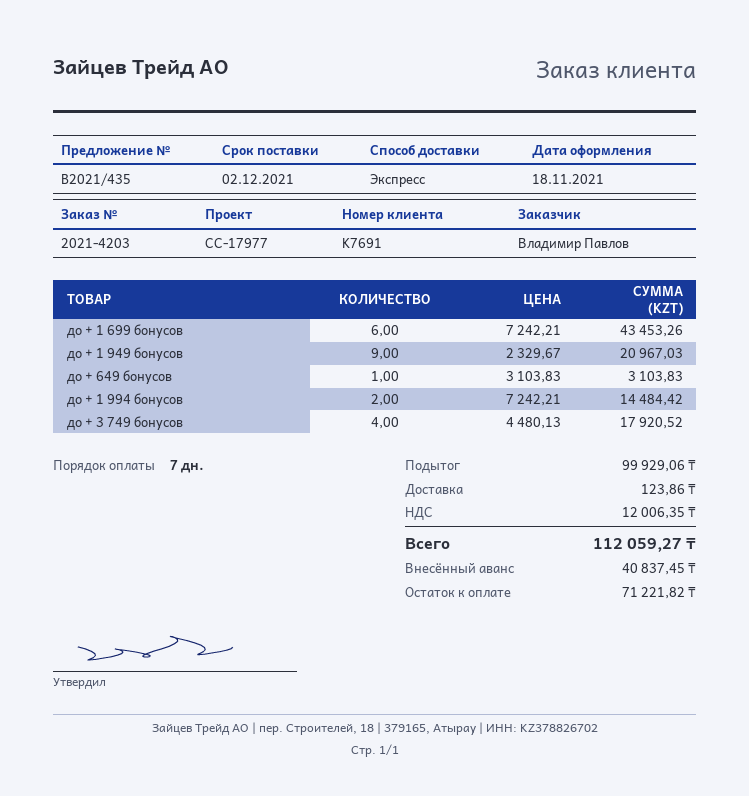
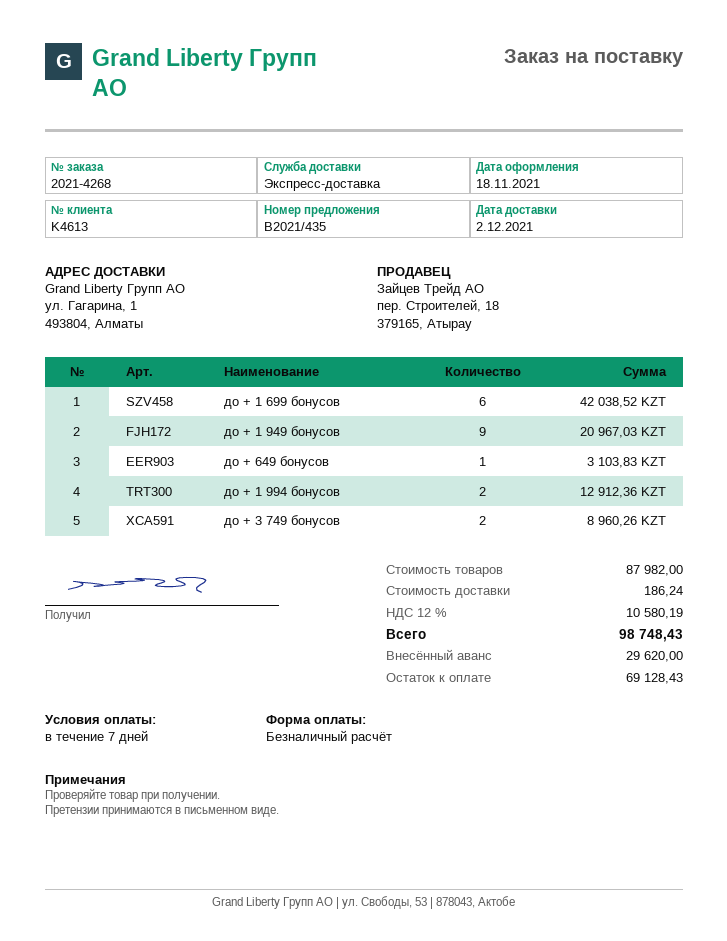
order number: 2021-4203 -> 2021-4268
customer number: K7691 -> K4613
до + 1 699 бонусов: 6 for 43453.26 -> 6 for 42038.52
до + 1 994 бонусов: 2 for 14484.42 -> 2 for 12912.36
до + 3 749 бонусов: 4 for 17920.52 -> 2 for 8960.26
subtotal: 99929.06 -> 87982.00
shipping: 123.86 -> 186.24
tax: 12006.35 -> 10580.19
total: 112059.27 -> 98748.43
deposit: 40837.45 -> 29620.00
balance: 71221.82 -> 69128.43

